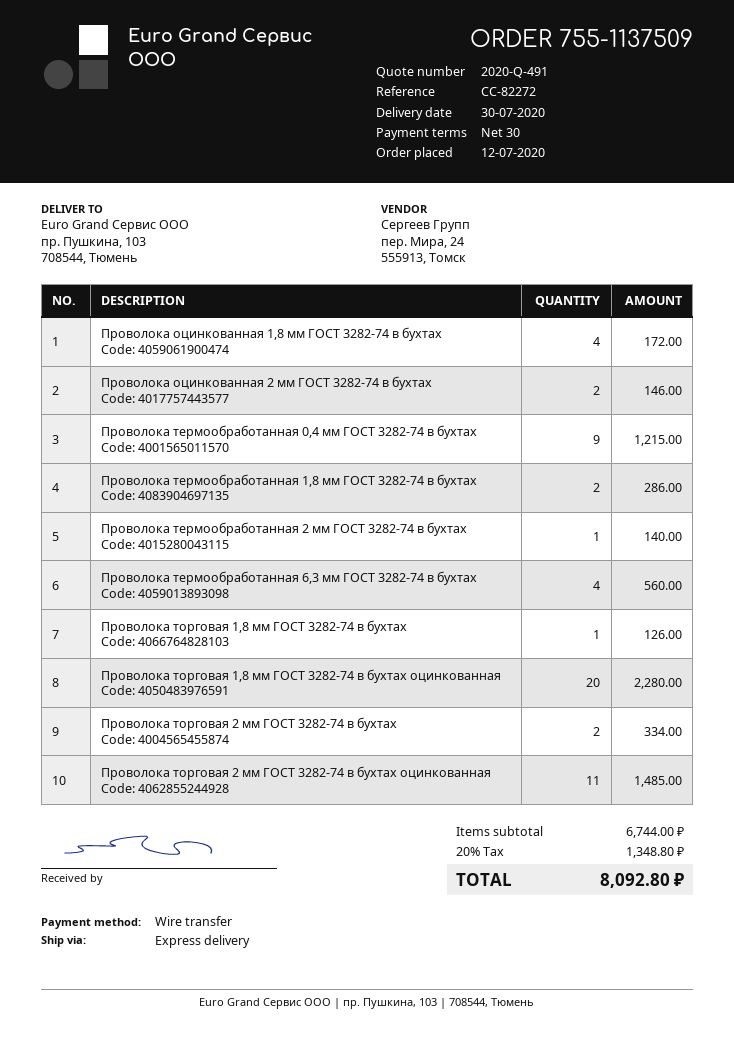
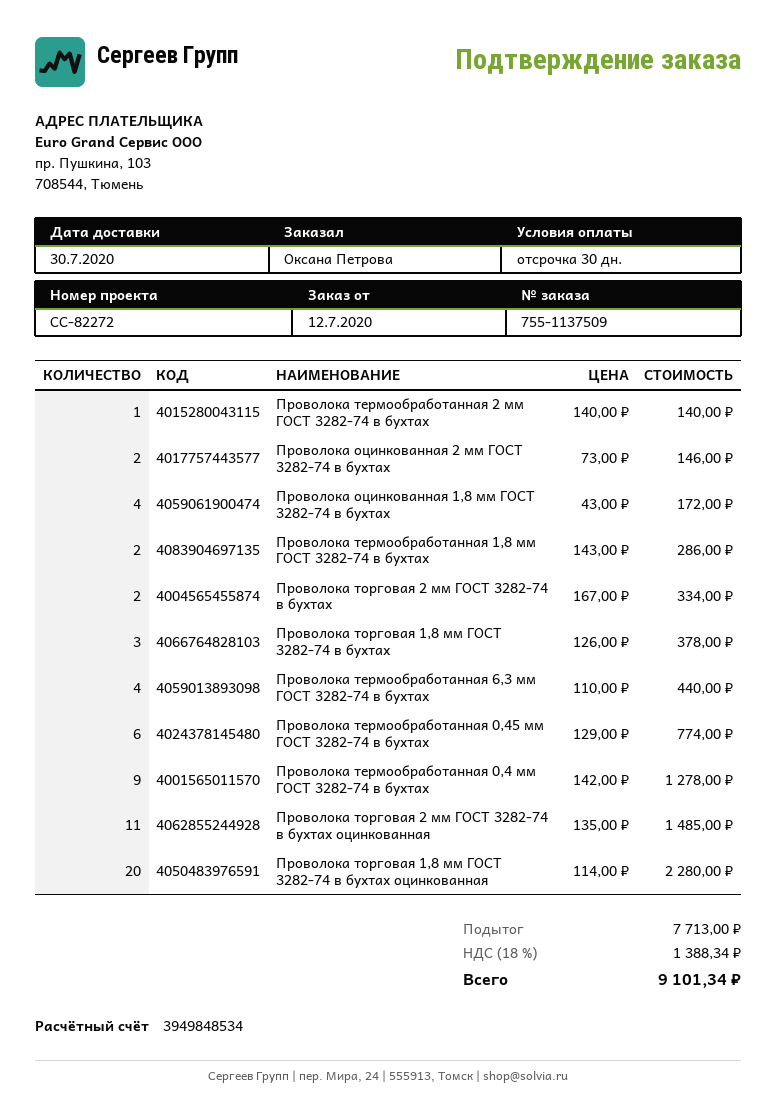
Проволока термообработанная 0,4 мм ГОСТ 3282-74 в бухтах: 9 for 1215.00 -> 9 for 1278.00
Проволока термообработанная 6,3 мм ГОСТ 3282-74 в бухтах: 4 for 560.00 -> 4 for 440.00
Проволока торговая 1,8 мм ГОСТ 3282-74 в бухтах: 1 for 126.00 -> 3 for 378.00
Проволока термообработанная 0,45 мм ГОСТ 3282-74 в бухтах: none -> 6 for 774.00
subtotal: 6744.00 -> 7713.00
tax: 20% = 1348.80 -> 18% = 1388.34
total: 8092.80 -> 9101.34

